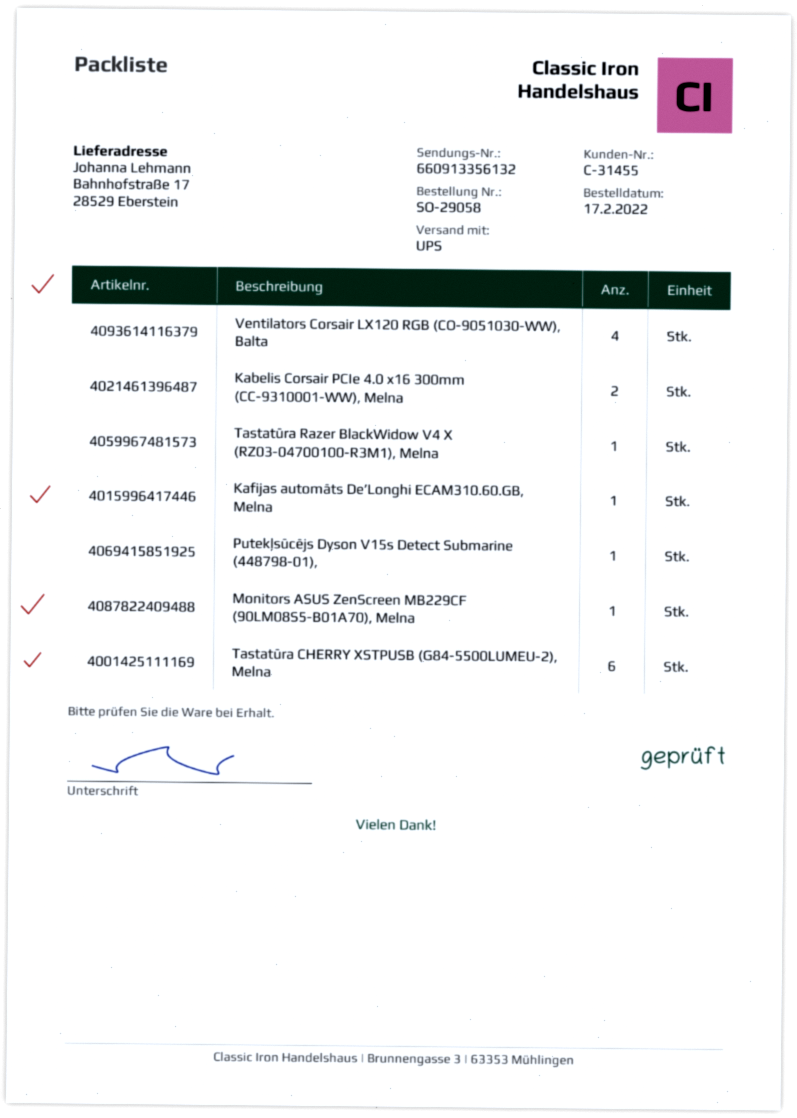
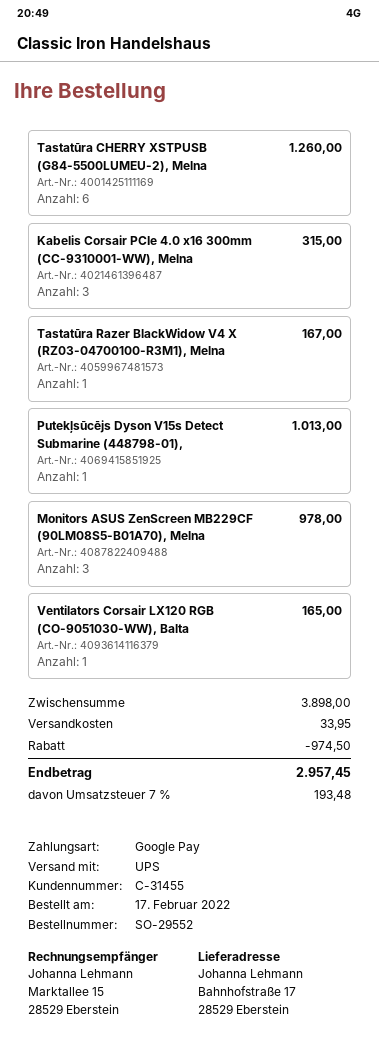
order number: SO-29058 -> SO-29552
Ventilators Corsair LX120 RGB (CO-9051030-WW), Balta: 4 -> 1
Kabelis Corsair PCIe 4.0 x16 300mm (CC-9310001-WW), Melna: 2 -> 3
Kafijas automāts De’Longhi ECAM310.60.GB, Melna: 1 -> none
Monitors ASUS ZenScreen MB229CF (90LM08S5-B01A70), Melna: 1 -> 3

